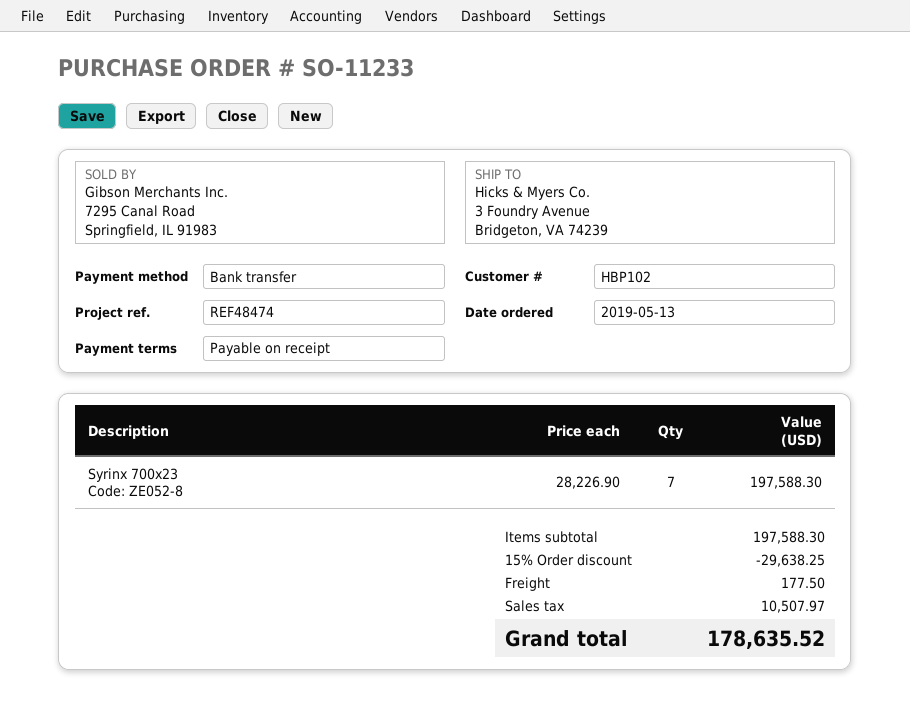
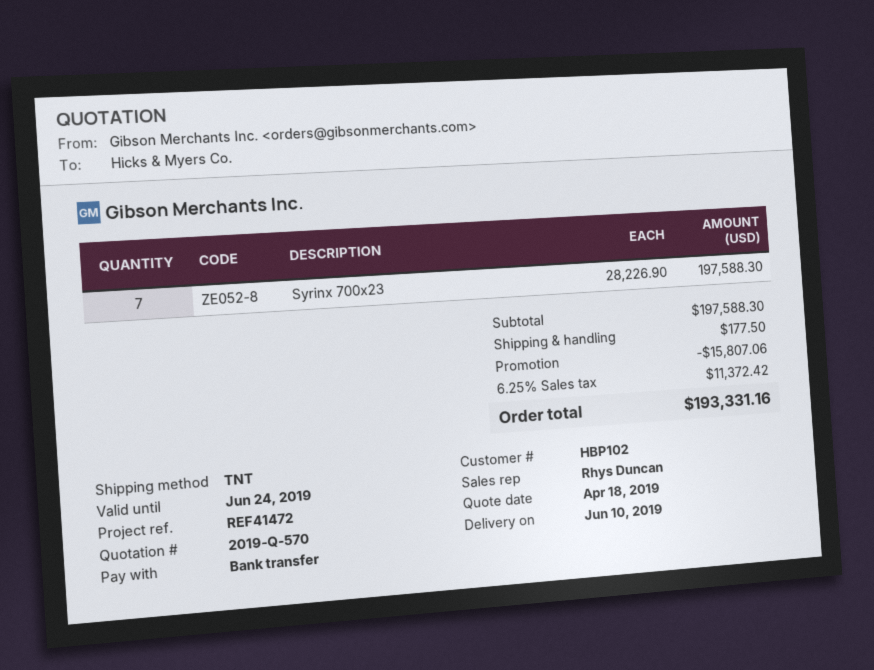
reference: REF48474 -> REF41472
discount: 29638.25 -> 15807.06
tax: 10507.97 -> 11372.42
total: 178635.52 -> 193331.16

